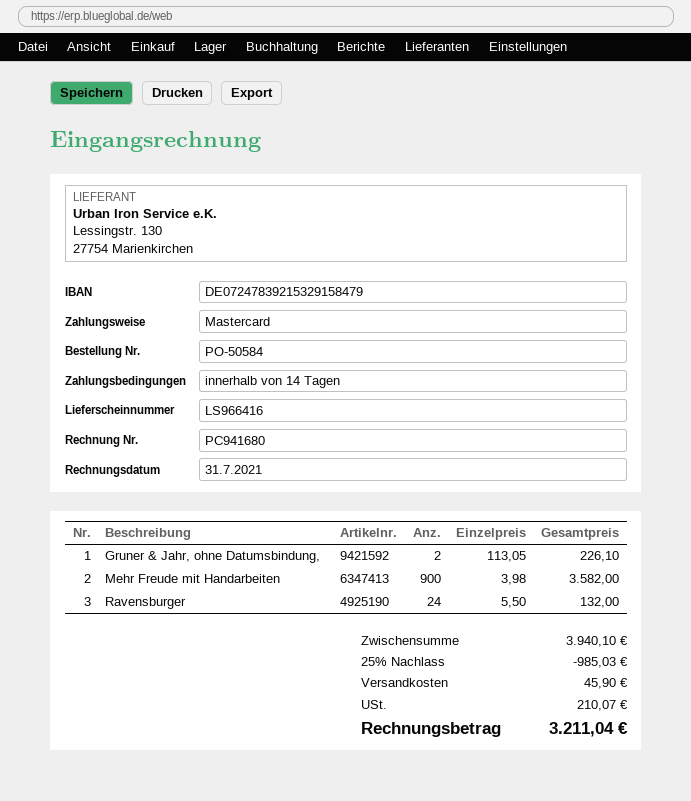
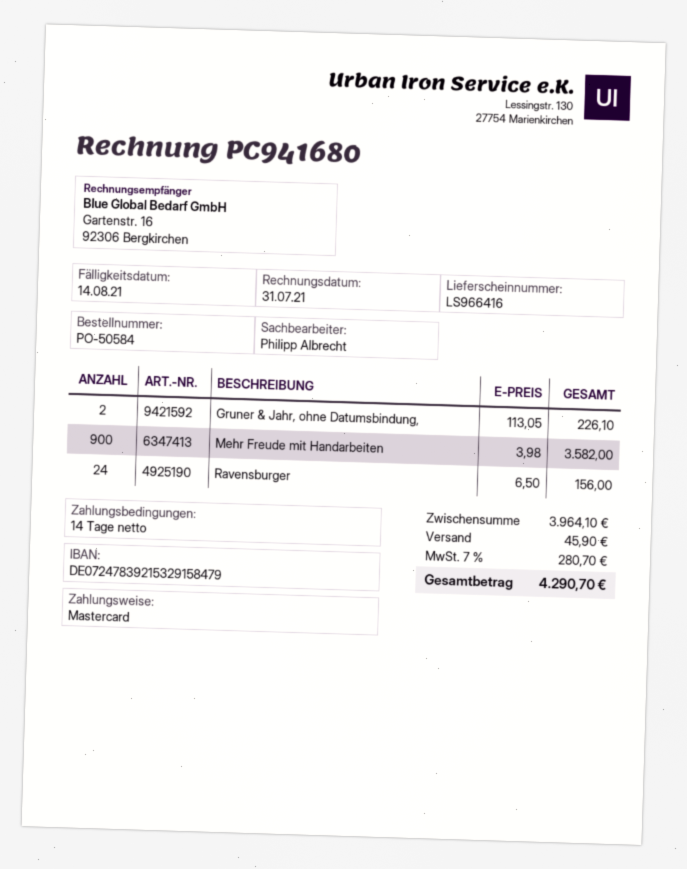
Ravensburger: 24 x 5.50 = 132.00 -> 24 x 6.50 = 156.00
subtotal: 3940.10 -> 3964.10
discount: 25% = 985.03 -> none
tax: 210.07 -> 280.70
total: 3211.04 -> 4290.70

